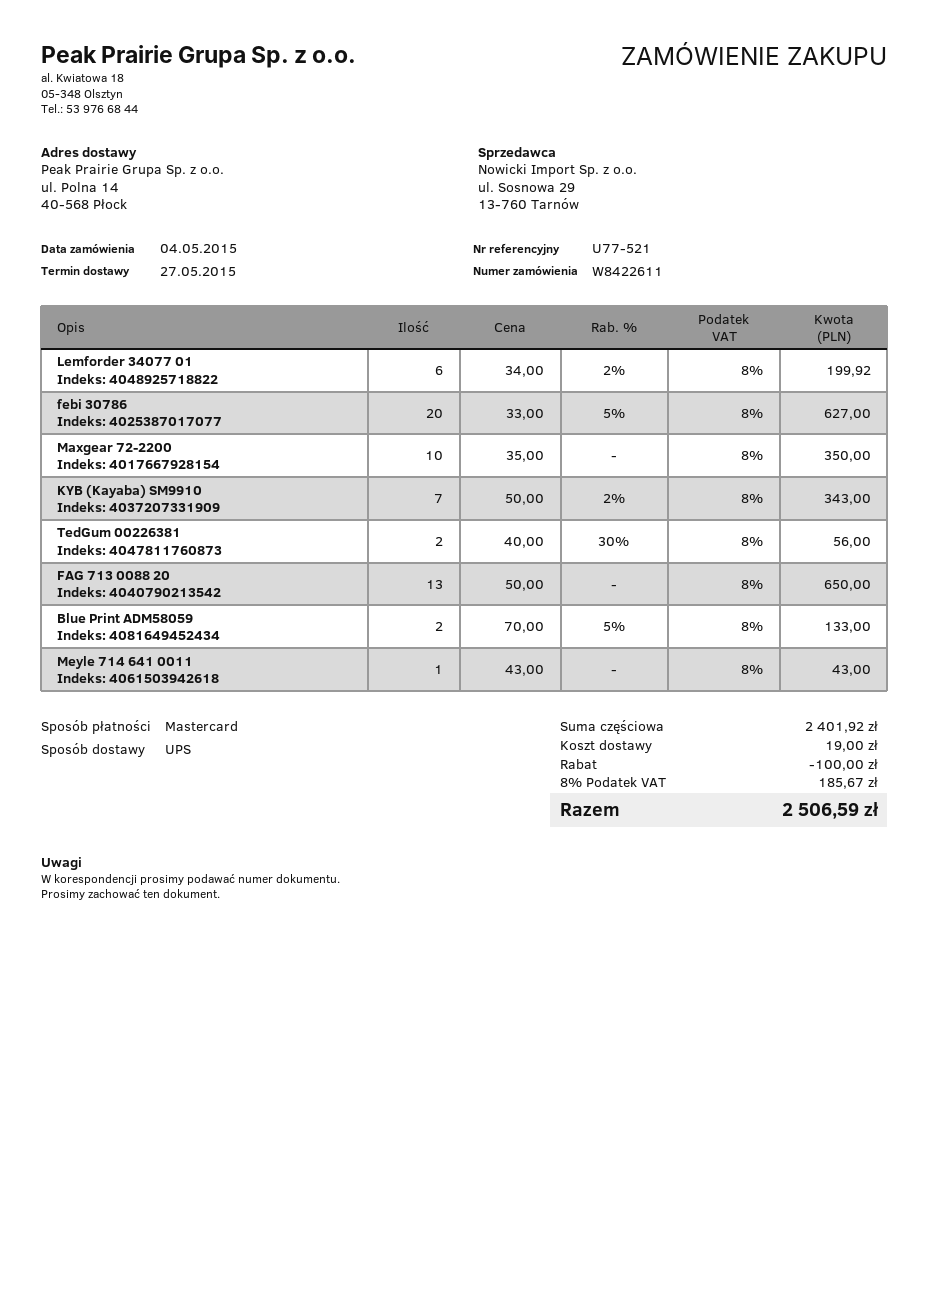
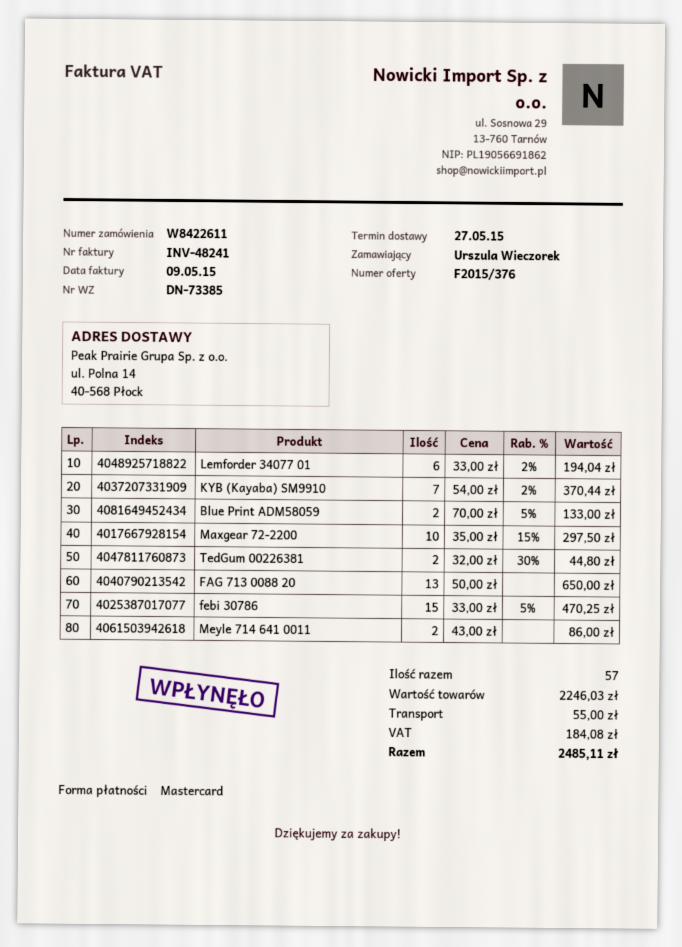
Lemforder 34077 01: 6 x 34.00 - 2% = 199.92 -> 6 x 33.00 - 2% = 194.04
febi 30786: 20 x 33.00 - 5% = 627.00 -> 15 x 33.00 - 5% = 470.25
Maxgear 72-2200: 10 x 35.00 = 350.00 -> 10 x 35.00 - 15% = 297.50
KYB (Kayaba) SM9910: 7 x 50.00 - 2% = 343.00 -> 7 x 54.00 - 2% = 370.44
TedGum 00226381: 2 x 40.00 - 30% = 56.00 -> 2 x 32.00 - 30% = 44.80
Meyle 714 641 0011: 1 x 43.00 = 43.00 -> 2 x 43.00 = 86.00
subtotal: 2401.92 -> 2246.03
discount: 100.00 -> none
shipping: 19.00 -> 55.00
tax: 185.67 -> 184.08
total: 2506.59 -> 2485.11

